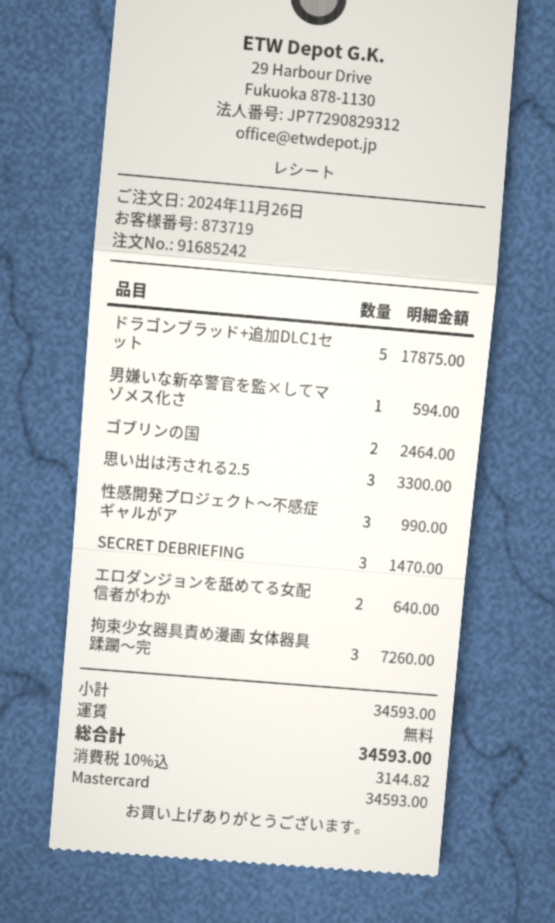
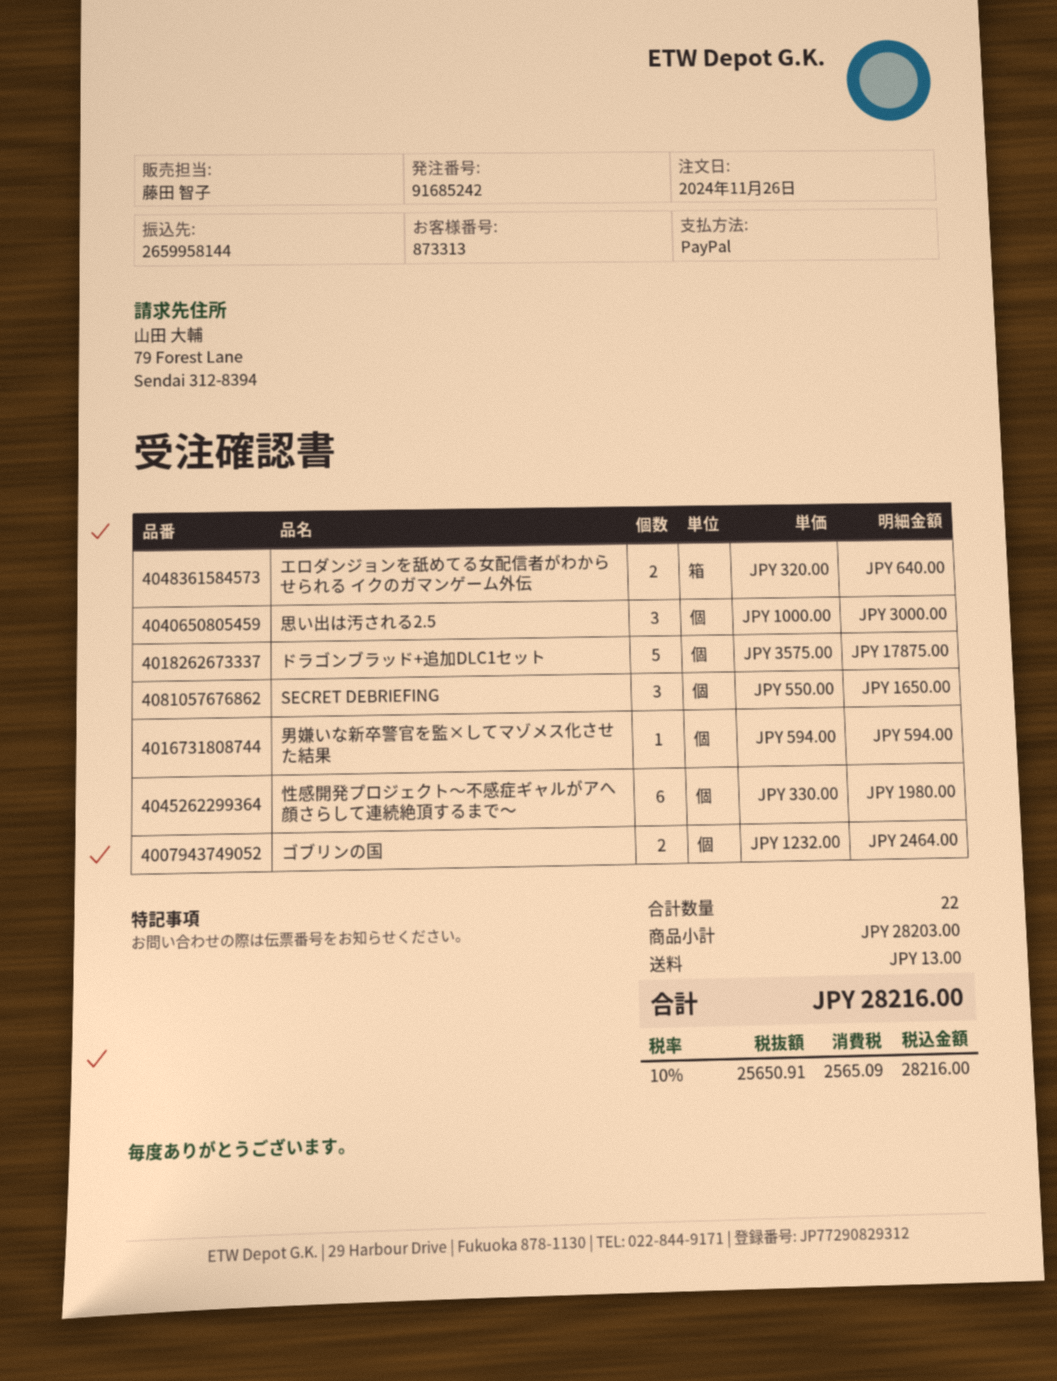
customer number: 873719 -> 873313
payment method: Mastercard -> PayPal
思い出は汚される2.5: 3 for 3300.00 -> 3 for 3000.00
性感開発プロジェクト〜不感症ギャルがア: 3 for 990.00 -> 6 for 1980.00
SECRET DEBRIEFING: 3 for 1470.00 -> 3 for 1650.00
拘束少女器具責め漫画 女体器具蹂躙〜完: 3 for 7260.00 -> none
subtotal: 34593.00 -> 28203.00
shipping: 0.00 -> 13.00
tax: 10% = 3144.82 -> 10% = 2565.09
total: 34593.00 -> 28216.00

